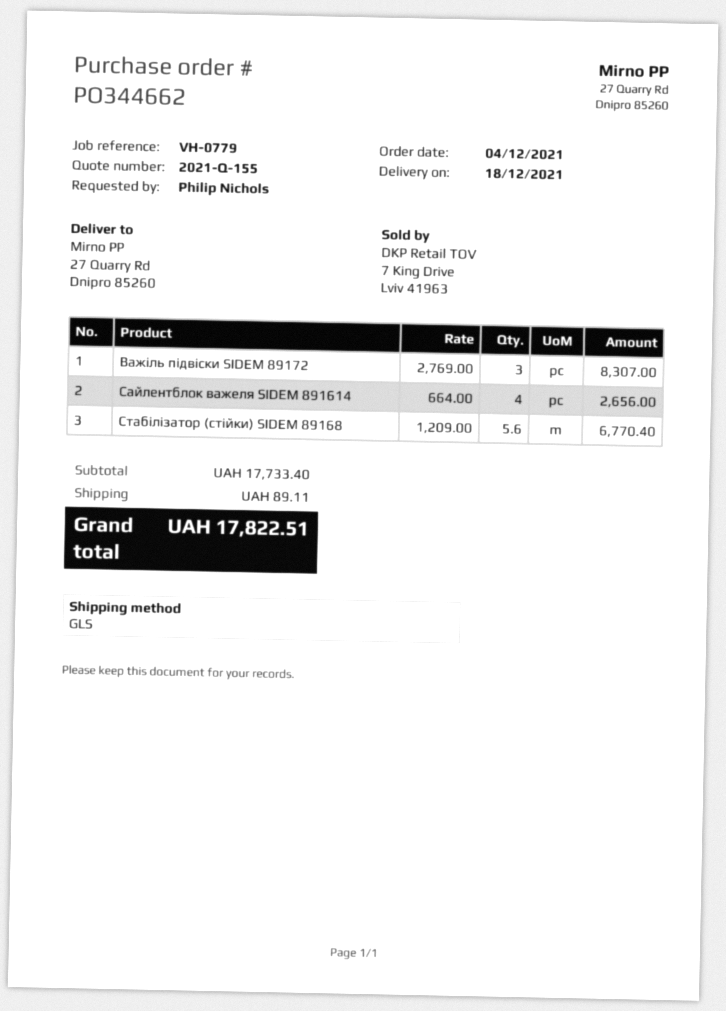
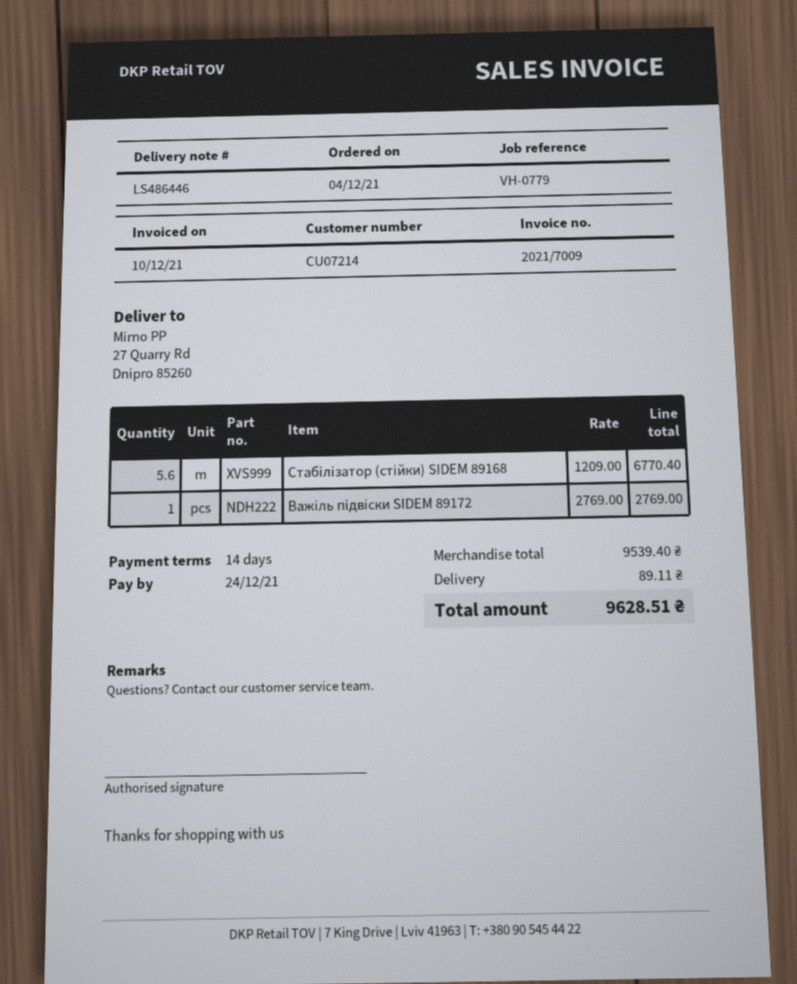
Важіль підвіски SIDEM 89172: 3 x 2769.00 = 8307.00 -> 1 x 2769.00 = 2769.00
Сайлентблок важеля SIDEM 891614: 4 x 664.00 = 2656.00 -> none
subtotal: 17733.40 -> 9539.40
total: 17822.51 -> 9628.51

